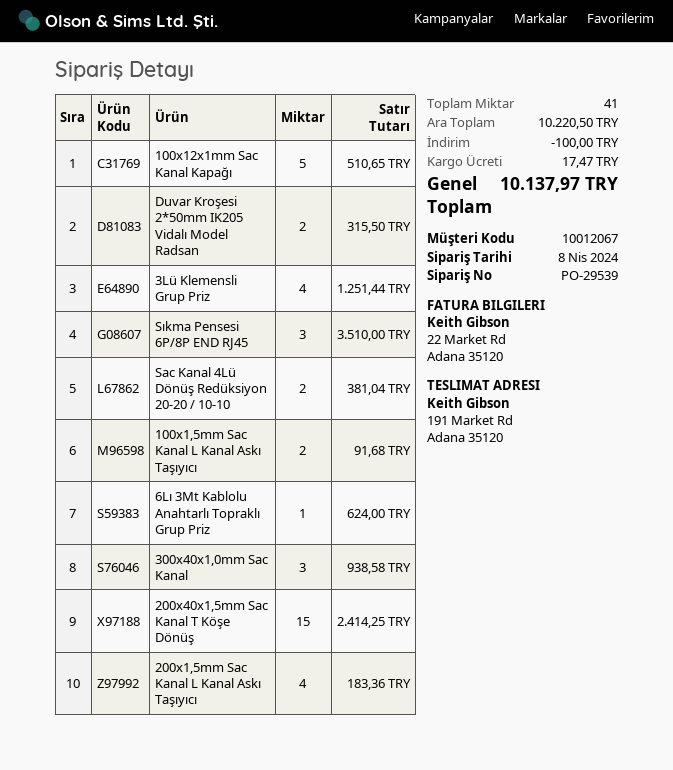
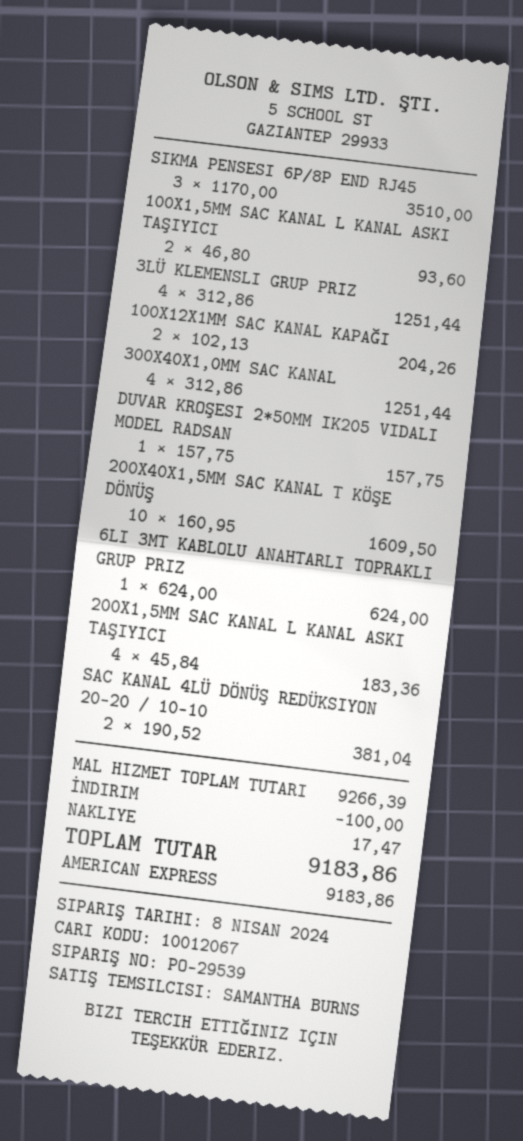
100x12x1mm Sac Kanal Kapağı: 5 for 510.65 -> 2 for 204.26
Duvar Kroşesi 2*50mm IK205 Vidalı Model Radsan: 2 for 315.50 -> 1 for 157.75
100x1,5mm Sac Kanal L Kanal Askı Taşıyıcı: 2 for 91.68 -> 2 for 93.60
300x40x1,0mm Sac Kanal: 3 for 938.58 -> 4 for 1251.44
200x40x1,5mm Sac Kanal T Köşe Dönüş: 15 for 2414.25 -> 10 for 1609.50
subtotal: 10220.50 -> 9266.39
total: 10137.97 -> 9183.86

